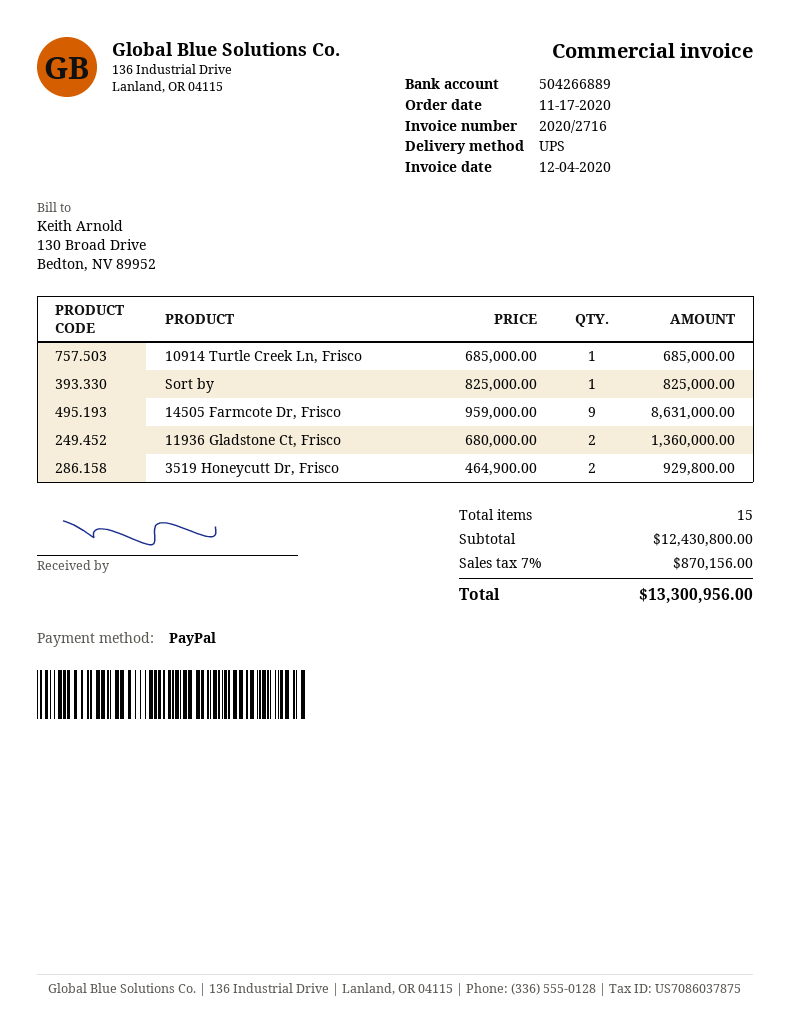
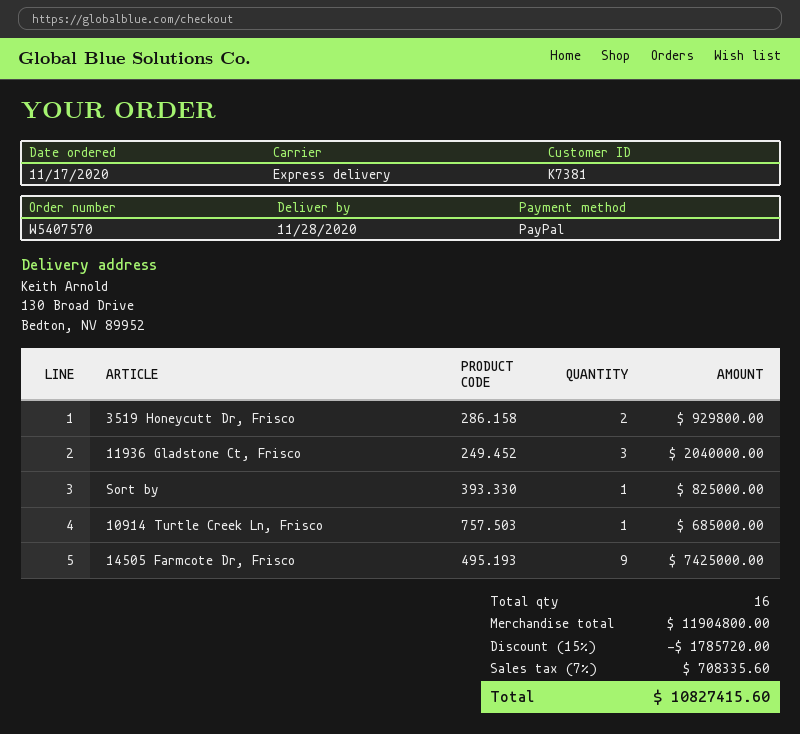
shipping method: UPS -> express
14505 Farmcote Dr, Frisco: 9 for 8631000.00 -> 9 for 7425000.00
11936 Gladstone Ct, Frisco: 2 for 1360000.00 -> 3 for 2040000.00
total quantity: 15 -> 16
subtotal: 12430800.00 -> 11904800.00
discount: none -> 15% = 1785720.00
tax: 7% = 870156.00 -> 7% = 708335.60
total: 13300956.00 -> 10827415.60

